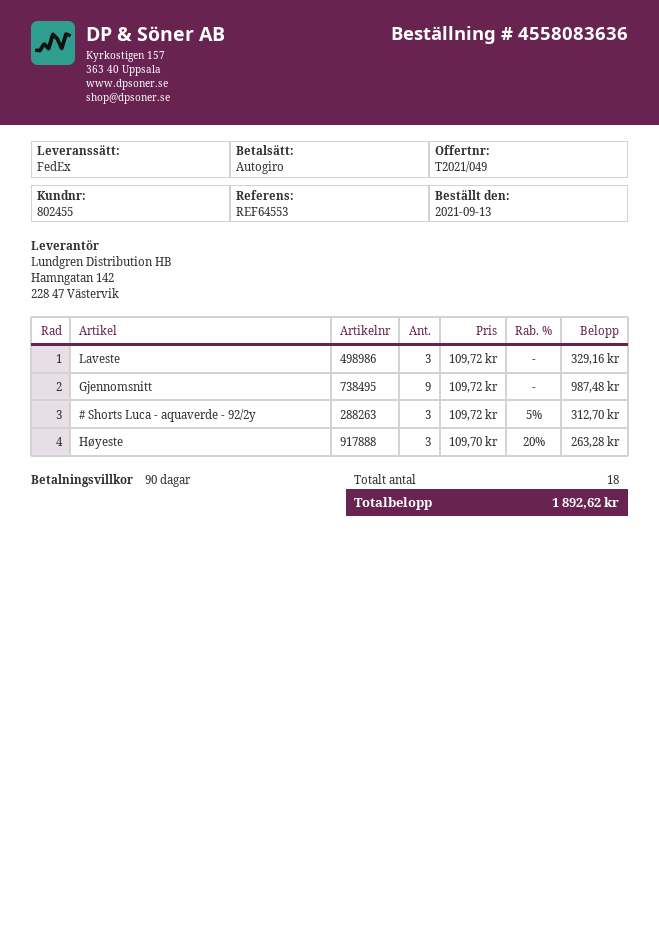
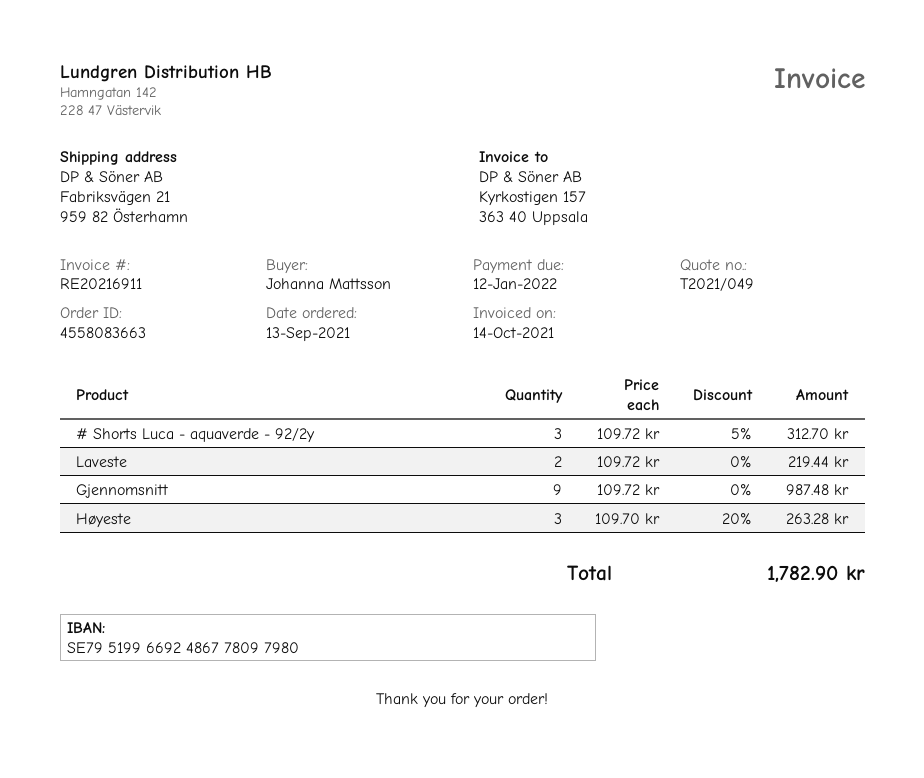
order number: 4558083636 -> 4558083663
Laveste: 3 x 109.72 = 329.16 -> 2 x 109.72 = 219.44
total: 1892.62 -> 1782.90

